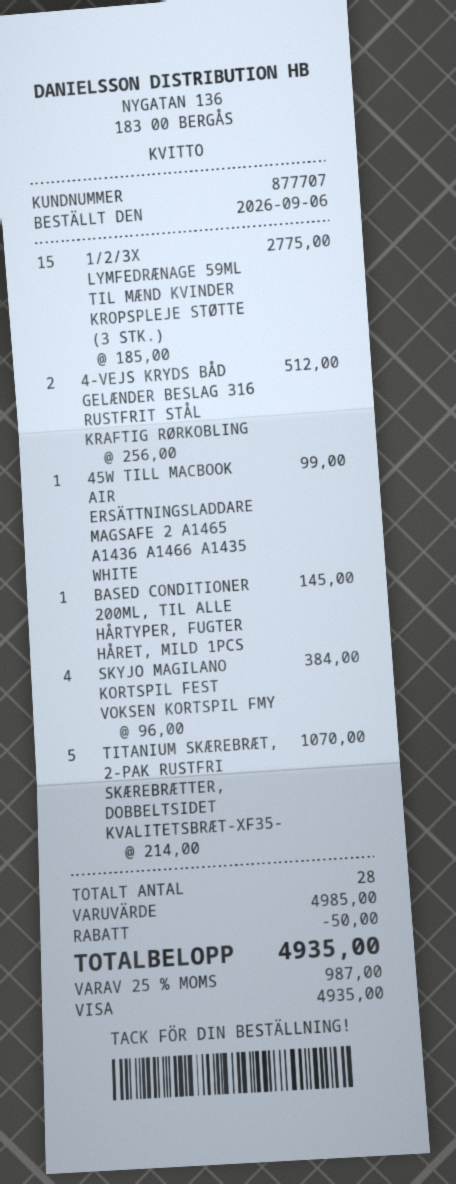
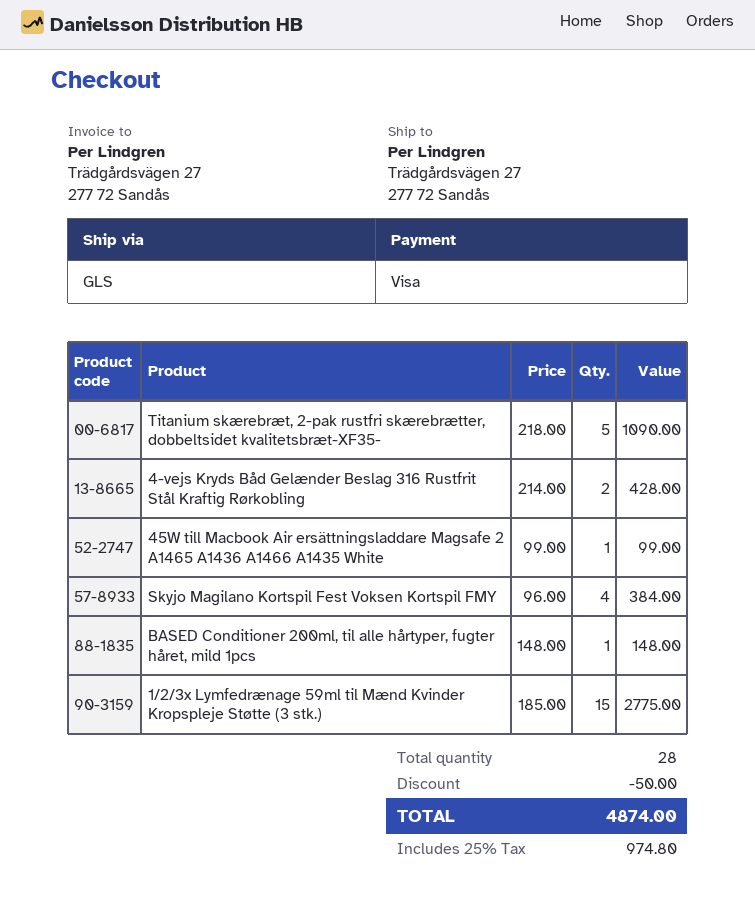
4-VEJS KRYDS BÅD GELÆNDER BESLAG 316 RUSTFRIT STÅL KRAFTIG RØRKOBLING: 2 x 256.00 = 512.00 -> 2 x 214.00 = 428.00
BASED CONDITIONER 200ML, TIL ALLE HÅRTYPER, FUGTER HÅRET, MILD 1PCS: 1 x 145.00 = 145.00 -> 1 x 148.00 = 148.00
TITANIUM SKÆREBRÆT, 2-PAK RUSTFRI SKÆREBRÆTTER, DOBBELTSIDET KVALITETSBRÆT-XF35-: 5 x 214.00 = 1070.00 -> 5 x 218.00 = 1090.00
tax: 25% = 987.00 -> 25% = 974.80
total: 4935.00 -> 4874.00

